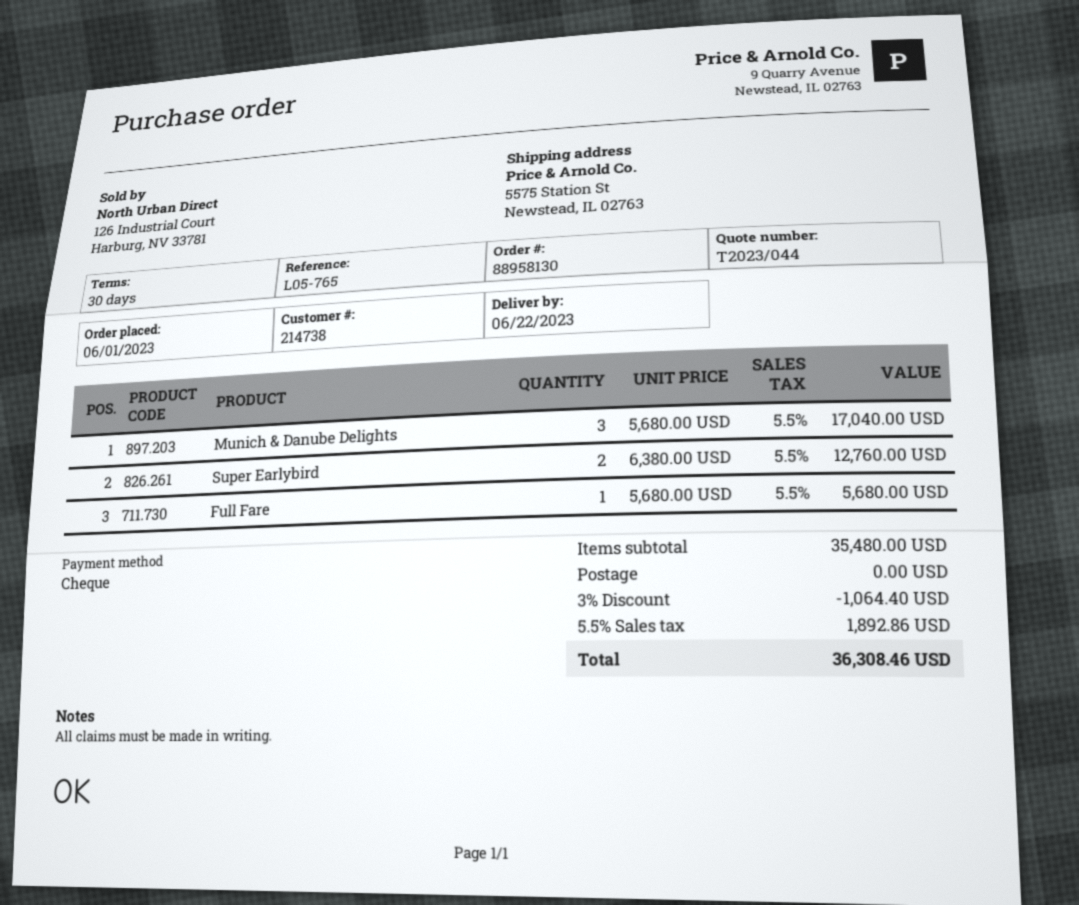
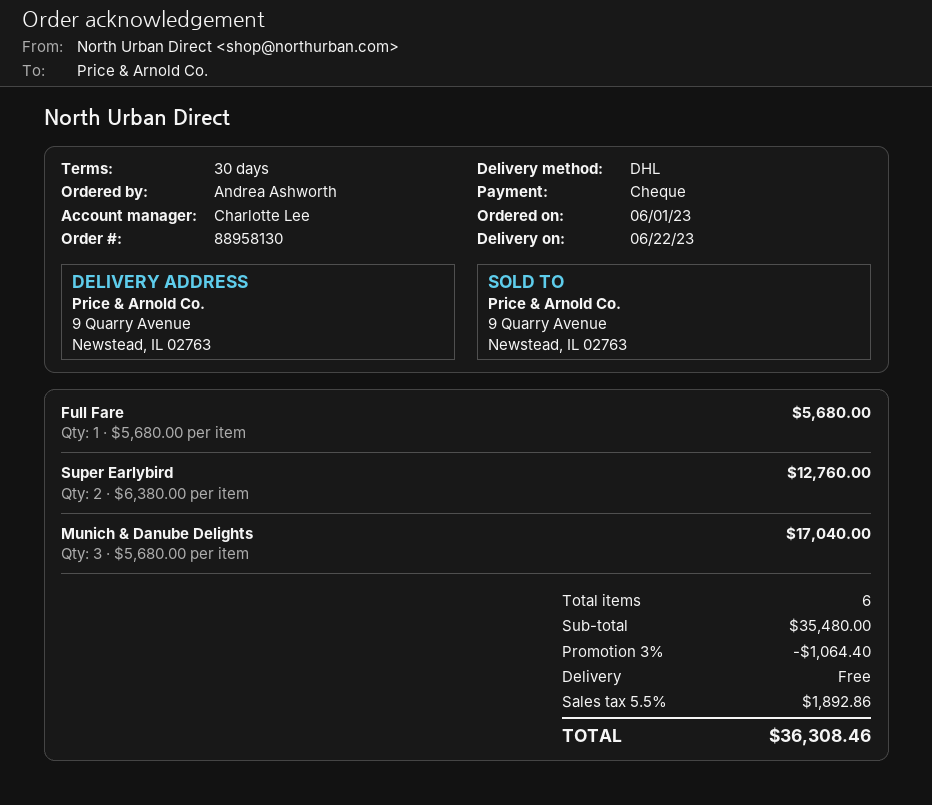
ship to: 5575 Station St, Newstead, IL 02763 -> 9 Quarry Avenue, Newstead, IL 02763

